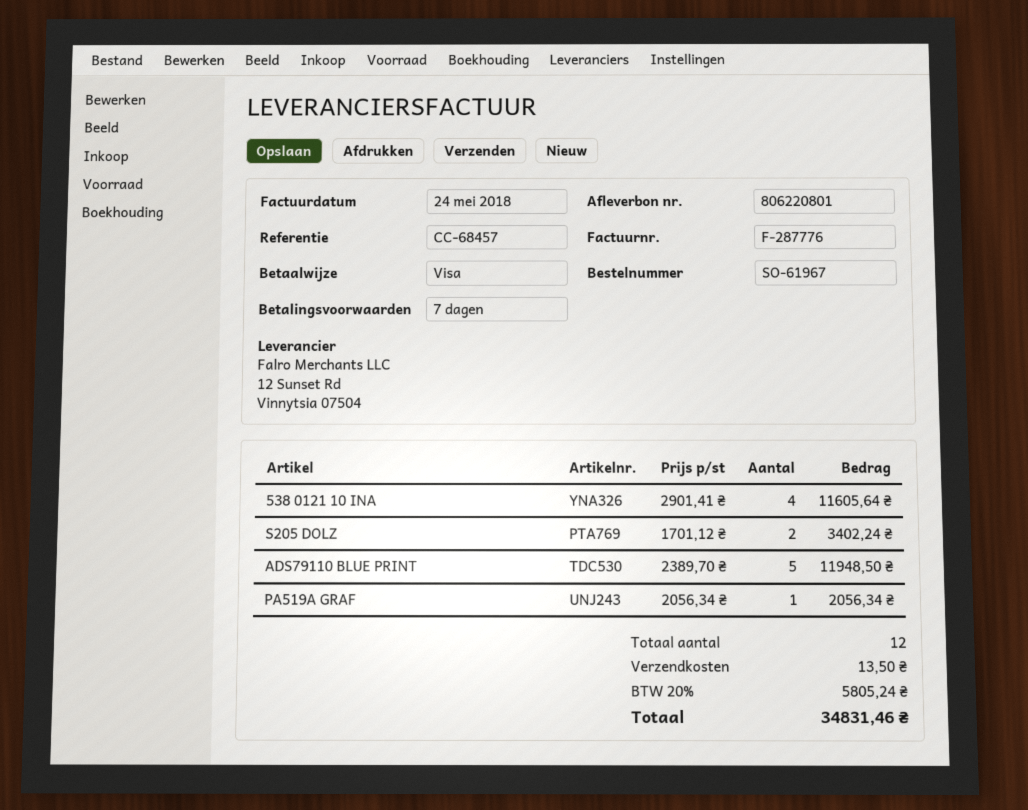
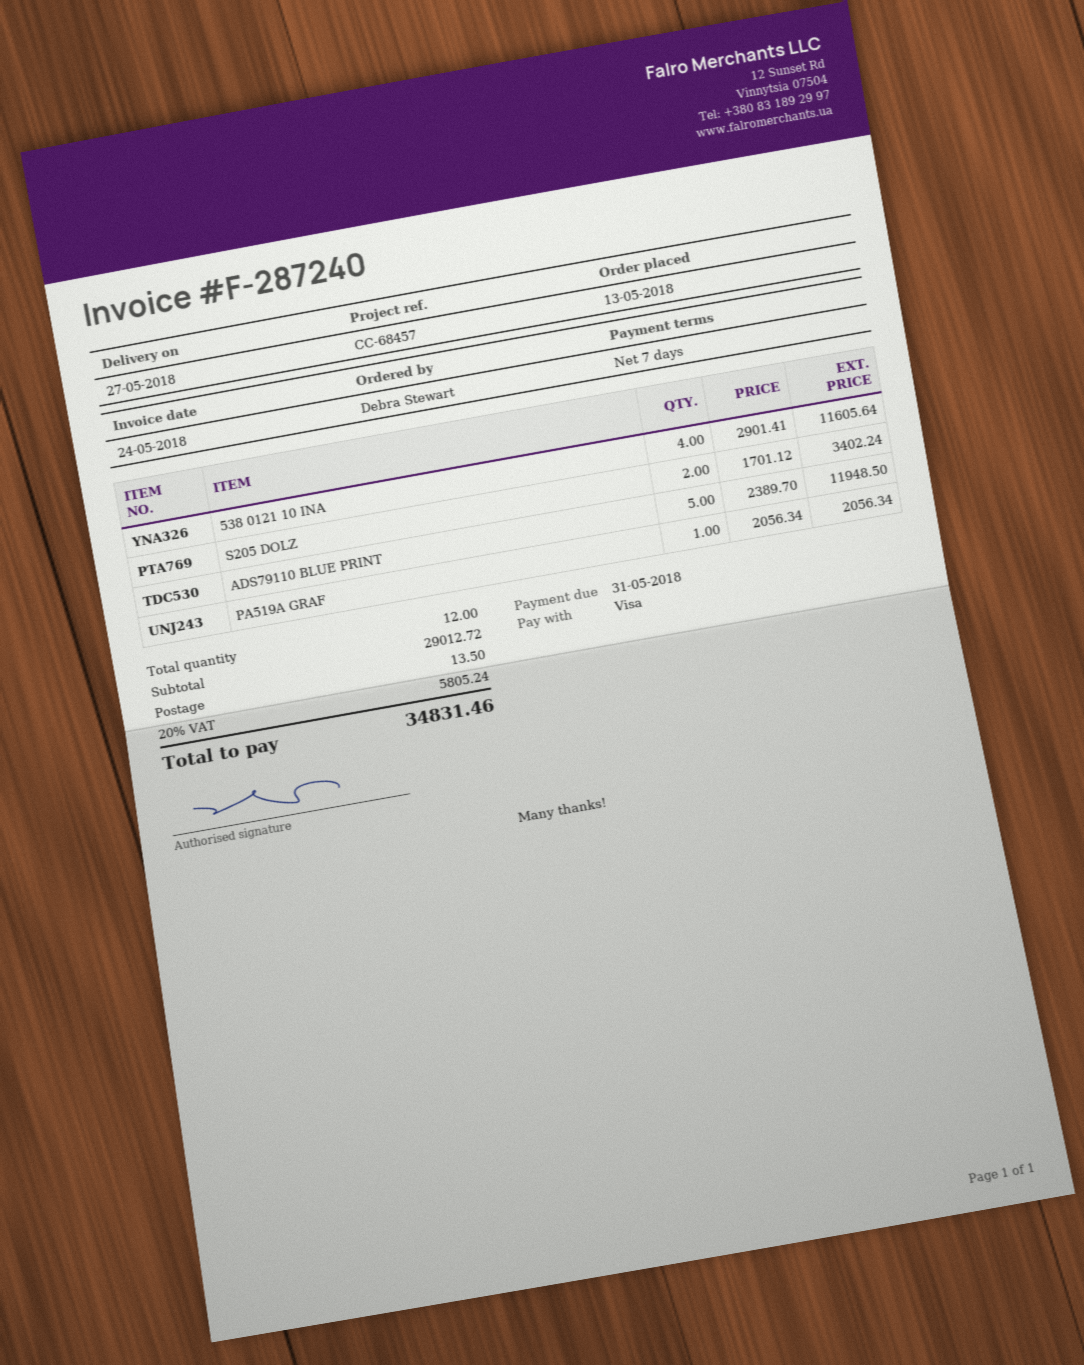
invoice number: F-287776 -> F-287240

